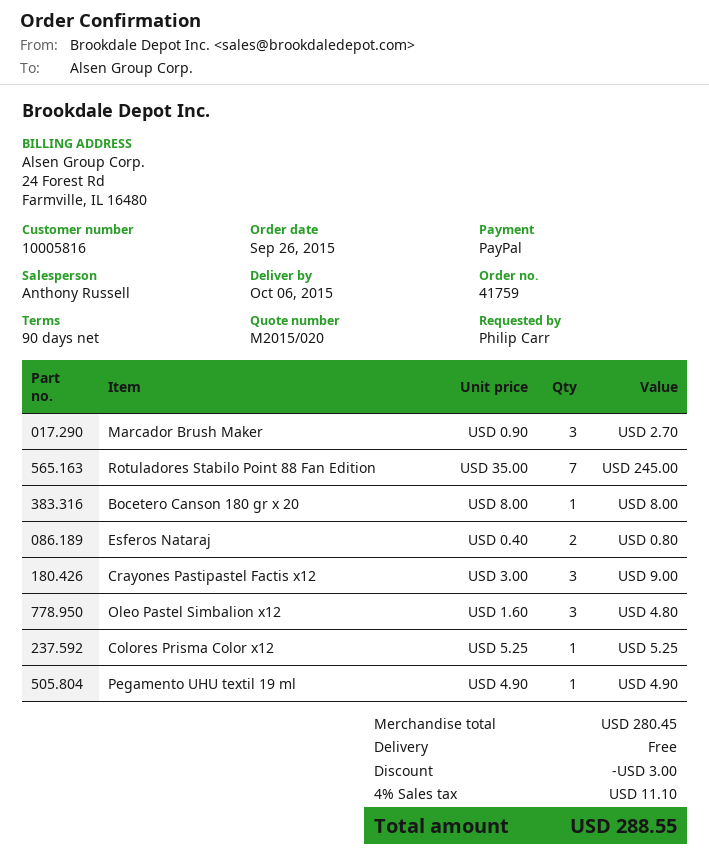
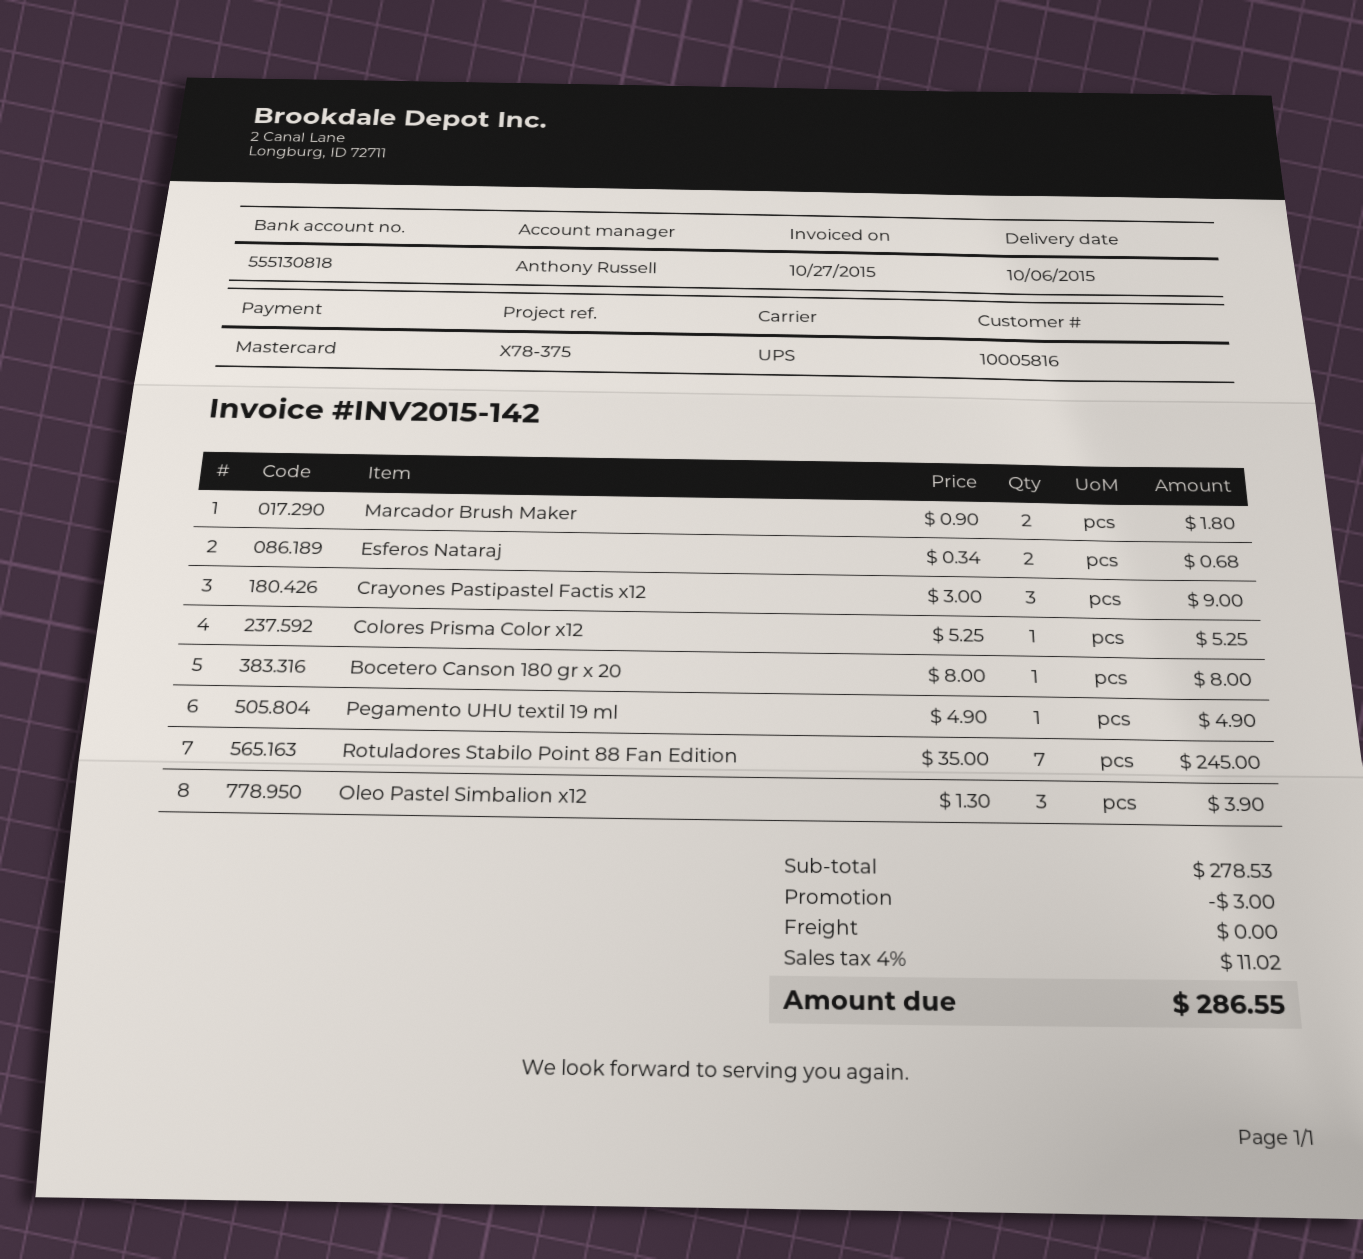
payment method: PayPal -> Mastercard
Marcador Brush Maker: 3 x 0.90 = 2.70 -> 2 x 0.90 = 1.80
Esferos Nataraj: 2 x 0.40 = 0.80 -> 2 x 0.34 = 0.68
Oleo Pastel Simbalion x12: 3 x 1.60 = 4.80 -> 3 x 1.30 = 3.90
subtotal: 280.45 -> 278.53
tax: 4% = 11.10 -> 4% = 11.02
total: 288.55 -> 286.55

